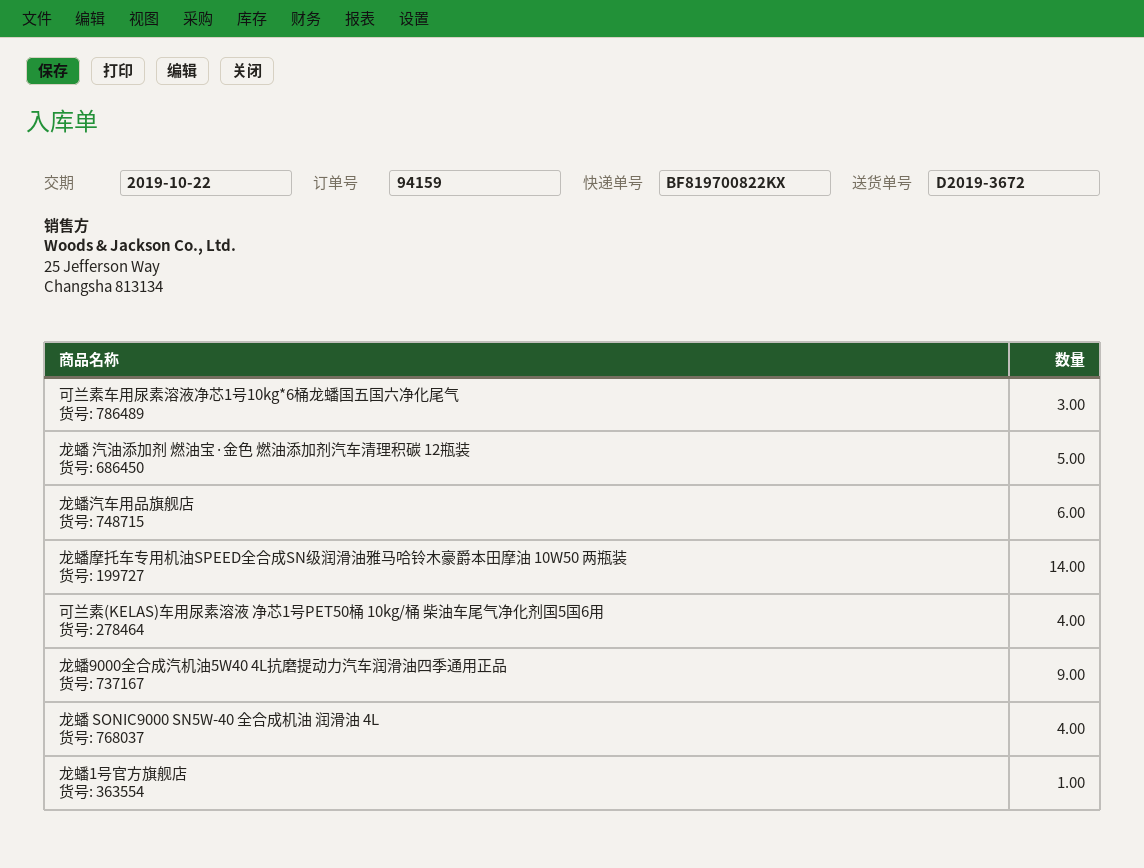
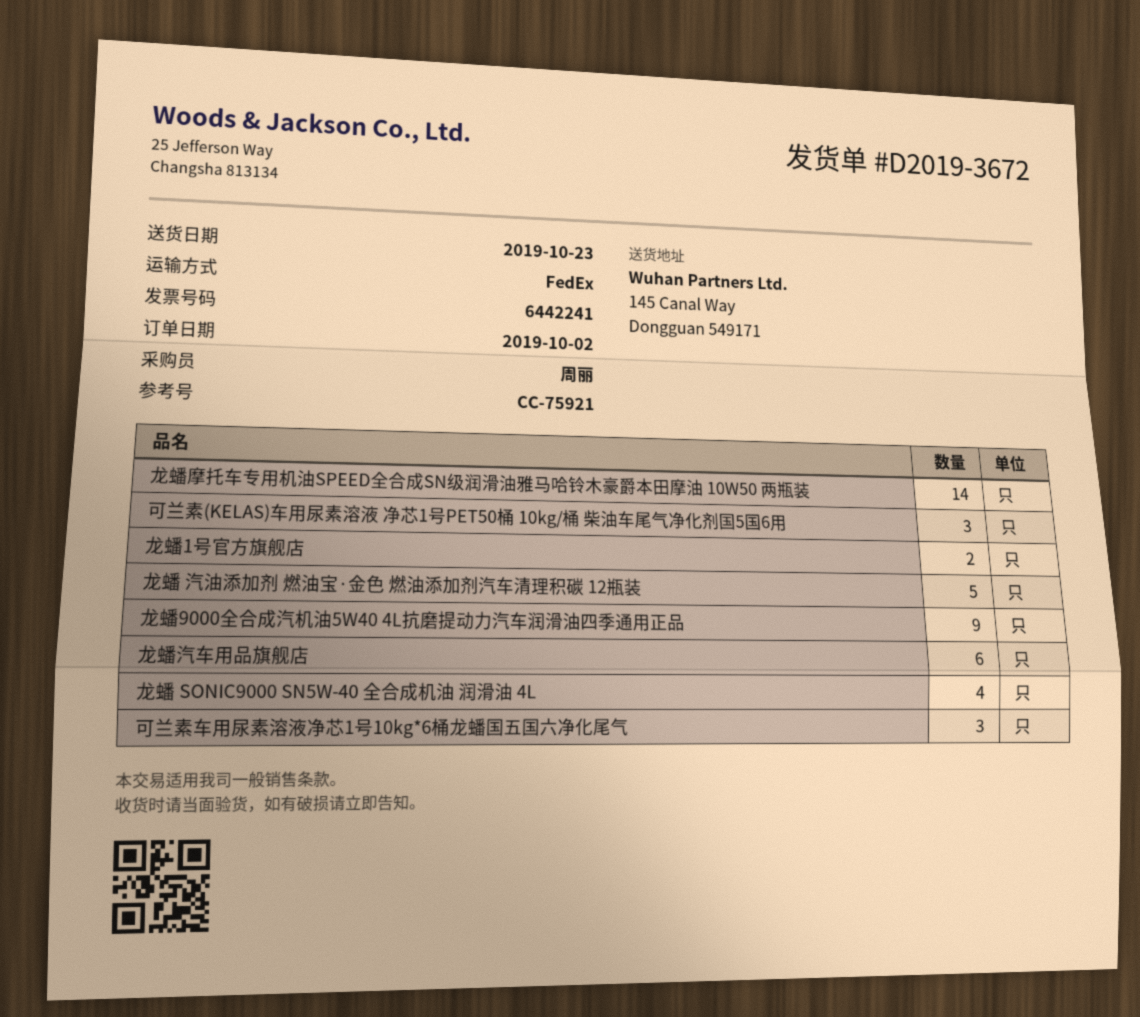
delivery date: 2019-10-22 -> 2019-10-23
可兰素(KELAS)车用尿素溶液 净芯1号PET50桶 10kg/桶 柴油车尾气净化剂国5国6用: 4 -> 3
龙蟠1号官方旗舰店: 1 -> 2

